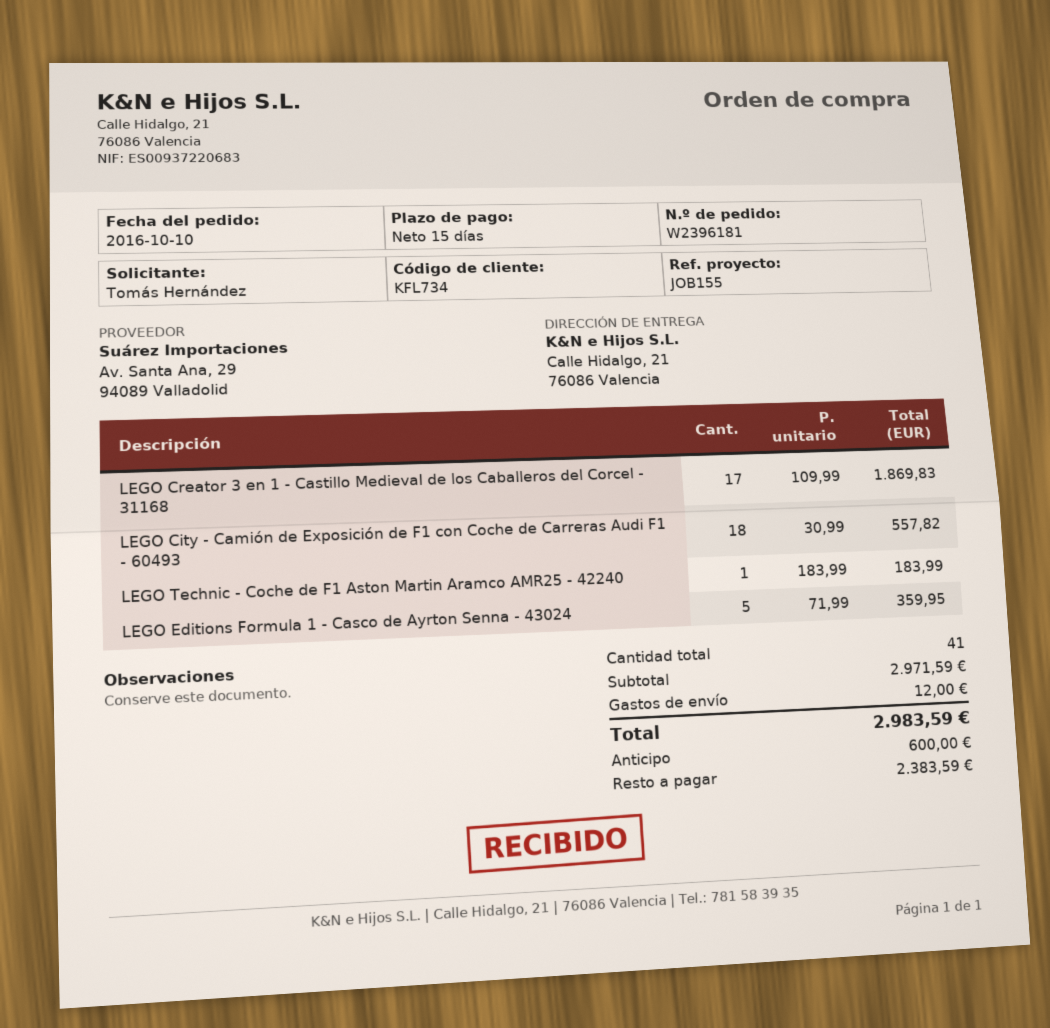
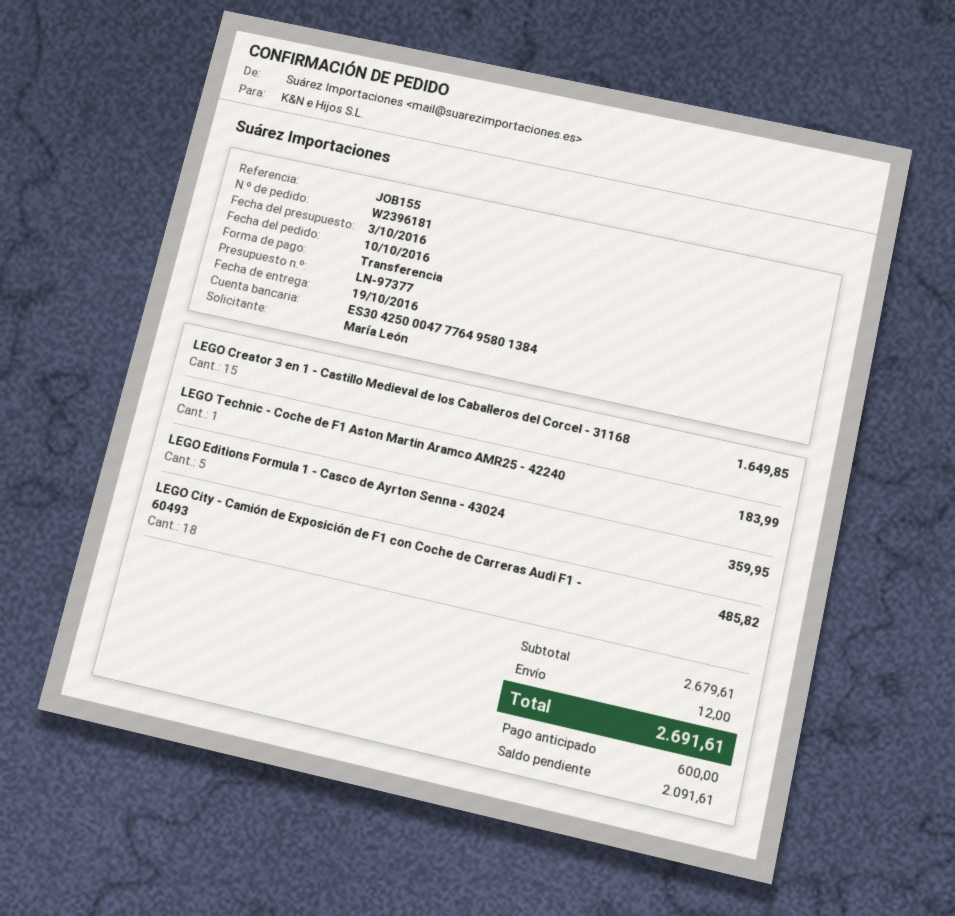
ordered by: Tomás Hernández -> María León
LEGO Creator 3 en 1 - Castillo Medieval de los Caballeros del Corcel - 31168: 17 for 1869.83 -> 15 for 1649.85
LEGO City - Camión de Exposición de F1 con Coche de Carreras Audi F1 - 60493: 18 for 557.82 -> 18 for 485.82
subtotal: 2971.59 -> 2679.61
total: 2983.59 -> 2691.61
balance: 2383.59 -> 2091.61

